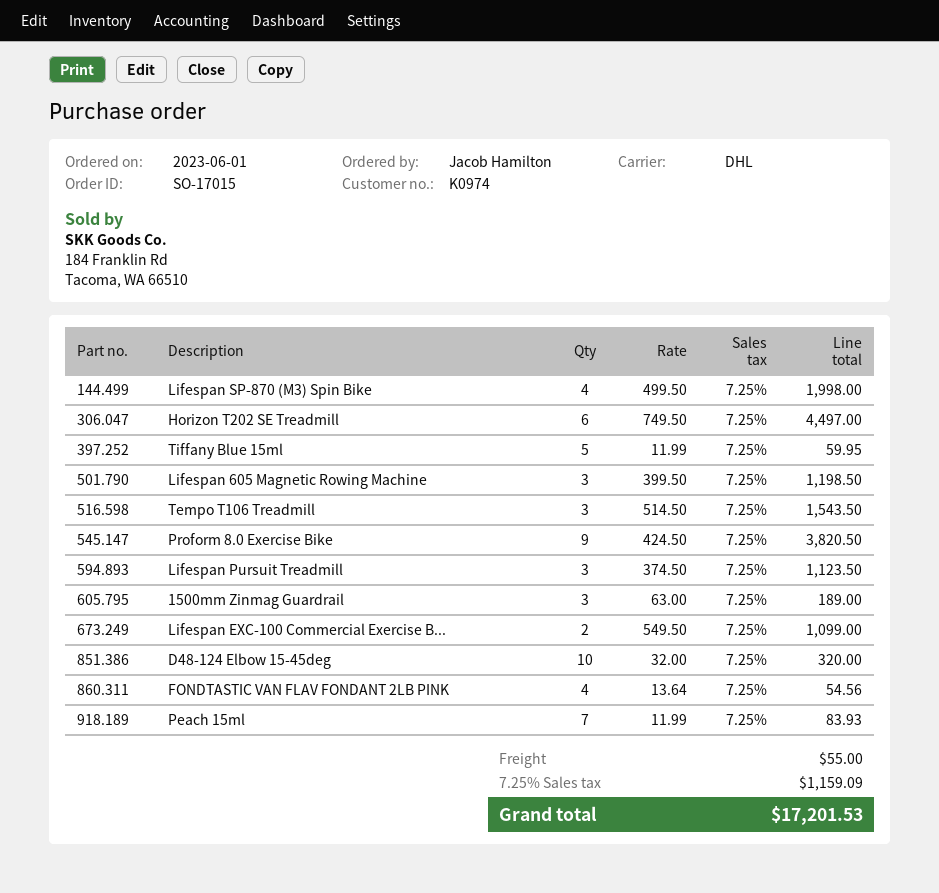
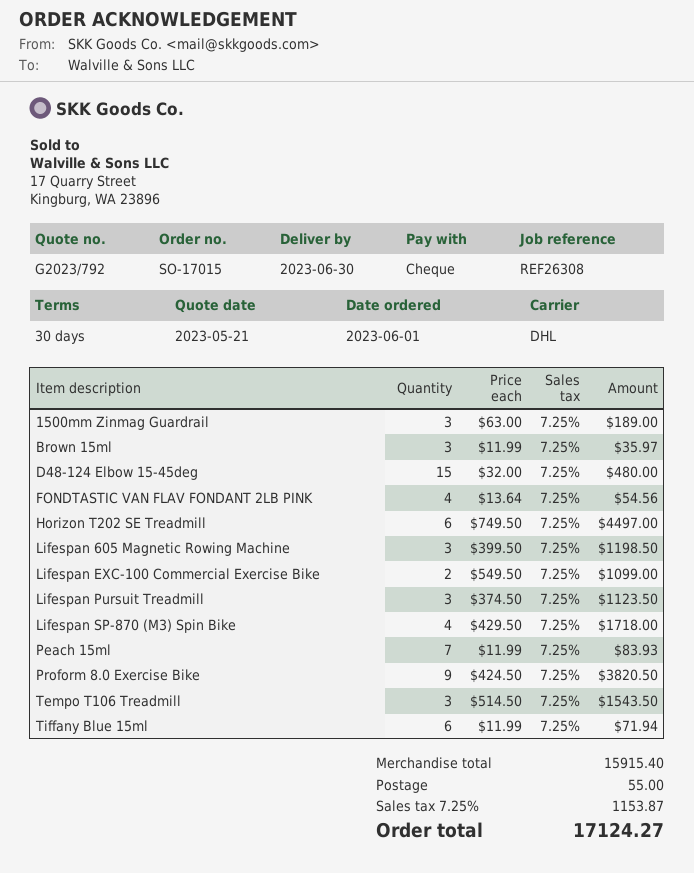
Lifespan SP-870 (M3) Spin Bike: 4 x 499.50 = 1998.00 -> 4 x 429.50 = 1718.00
Tiffany Blue 15ml: 5 x 11.99 = 59.95 -> 6 x 11.99 = 71.94
D48-124 Elbow 15-45deg: 10 x 32.00 = 320.00 -> 15 x 32.00 = 480.00
Brown 15ml: none -> 3 x 11.99 = 35.97
tax: 7.25% = 1159.09 -> 7.25% = 1153.87
total: 17201.53 -> 17124.27

